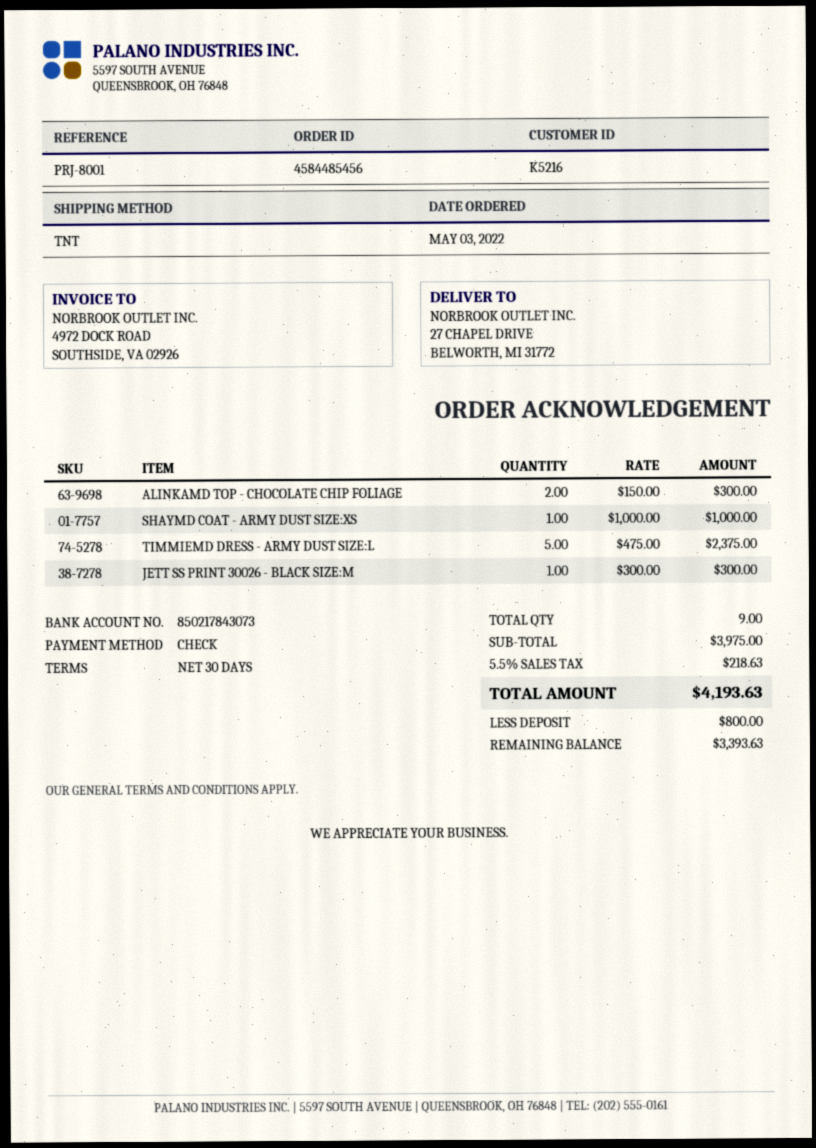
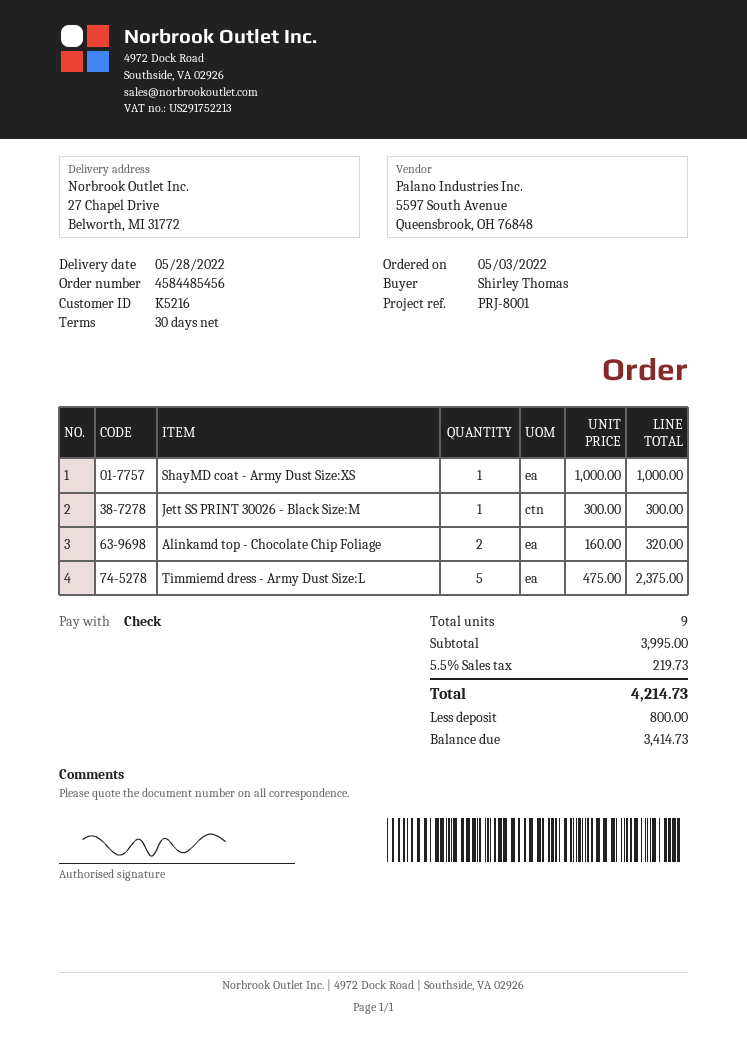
ALINKAMD TOP - CHOCOLATE CHIP FOLIAGE: 2 x 150.00 = 300.00 -> 2 x 160.00 = 320.00
subtotal: 3975.00 -> 3995.00
tax: 5.5% = 218.63 -> 5.5% = 219.73
total: 4193.63 -> 4214.73
balance: 3393.63 -> 3414.73

